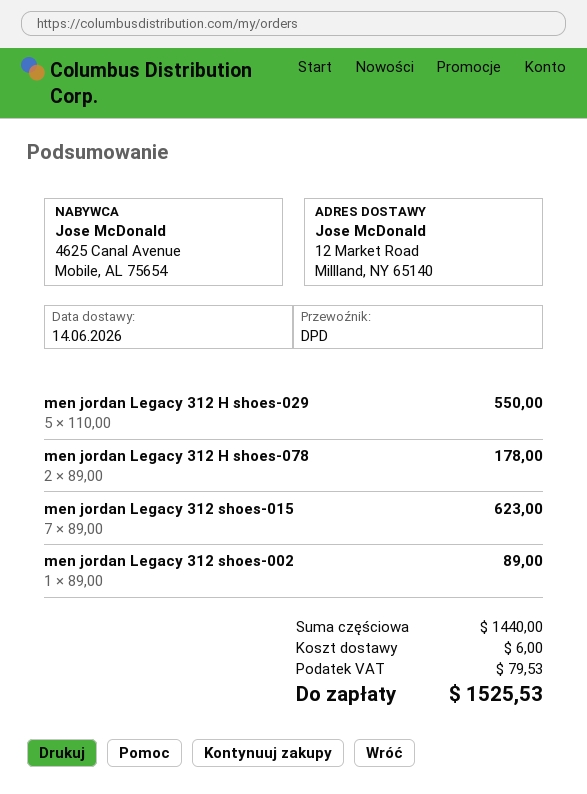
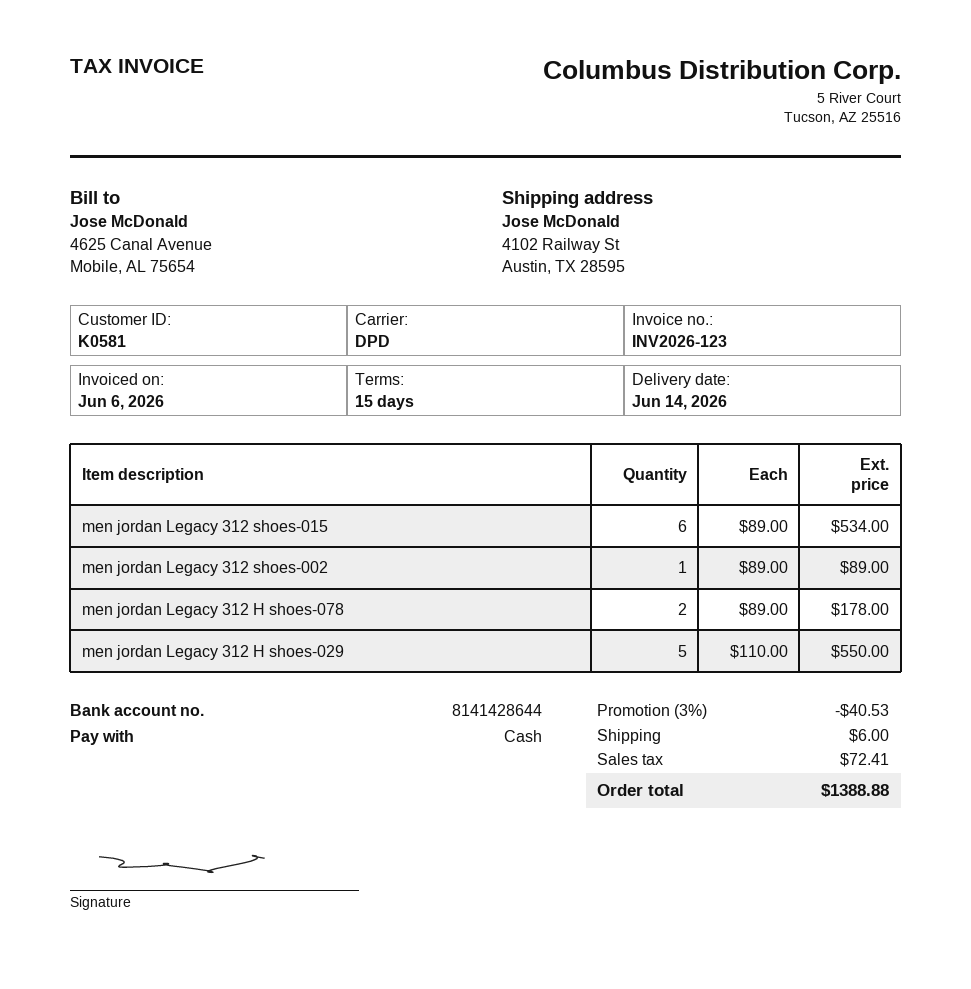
ship to: 12 Market Road, Millland, NY 65140 -> 4102 Railway St, Austin, TX 28595
men jordan Legacy 312 shoes-015: 7 x 89.00 = 623.00 -> 6 x 89.00 = 534.00
discount: none -> 3% = 40.53
tax: 79.53 -> 72.41
total: 1525.53 -> 1388.88

